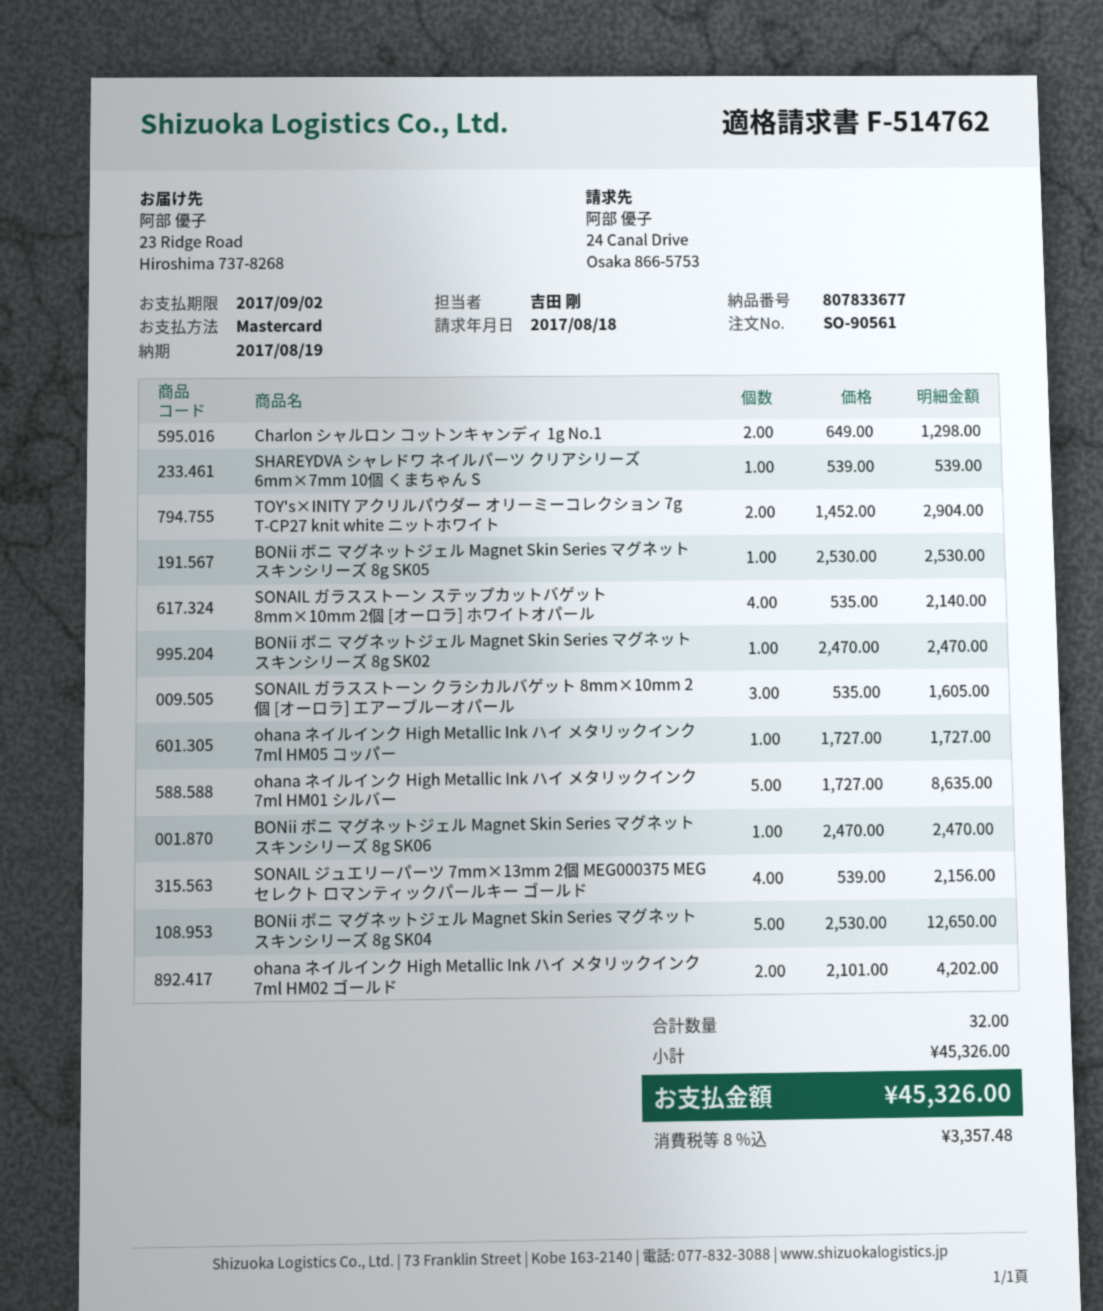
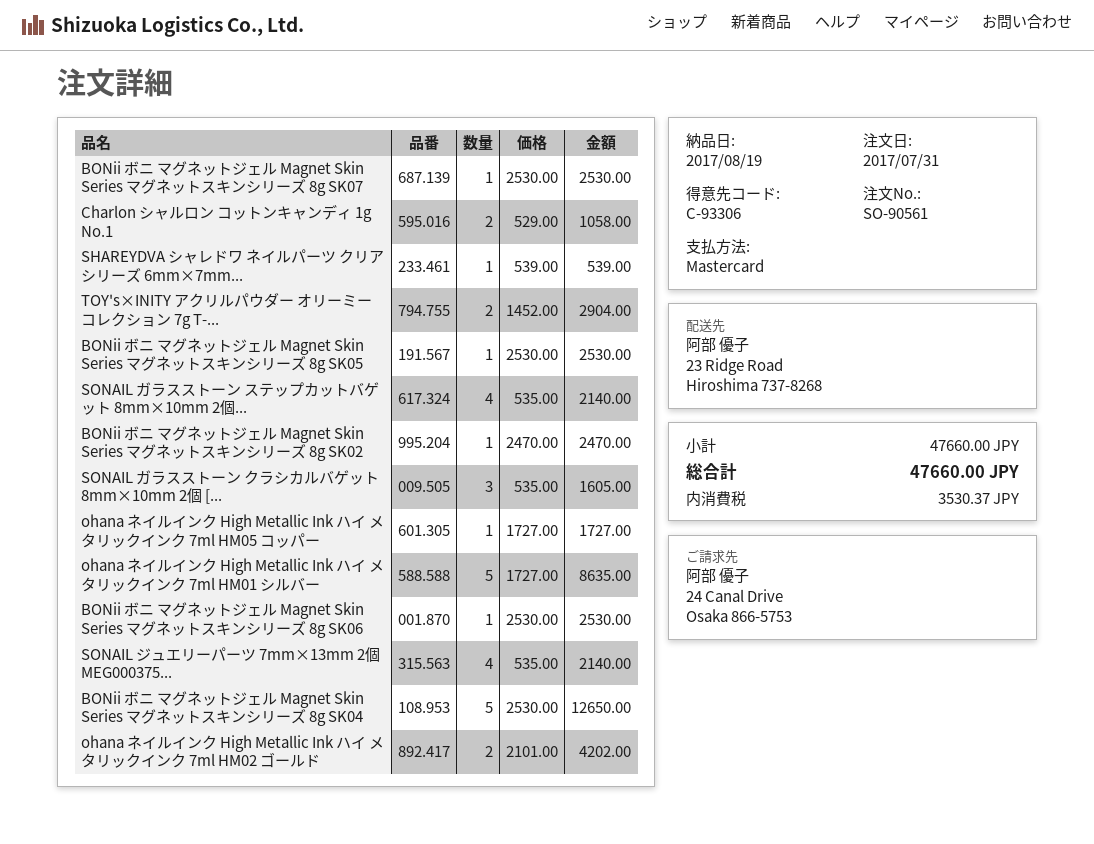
Charlon シャルロン コットンキャンディ 1g No.1: 2 x 649.00 = 1298.00 -> 2 x 529.00 = 1058.00
BONii ボニ マグネットジェル Magnet Skin Series マグネットスキンシリーズ 8g SK06: 1 x 2470.00 = 2470.00 -> 1 x 2530.00 = 2530.00
SONAIL ジュエリーパーツ 7mm×13mm 2個 MEG000375 MEGセレクト ロマンティックパールキー ゴールド: 4 x 539.00 = 2156.00 -> 4 x 535.00 = 2140.00
BONii ボニ マグネットジェル Magnet Skin Series マグネットスキンシリーズ 8g SK07: none -> 1 x 2530.00 = 2530.00
subtotal: 45326.00 -> 47660.00
tax: 3357.48 -> 3530.37
total: 45326.00 -> 47660.00

